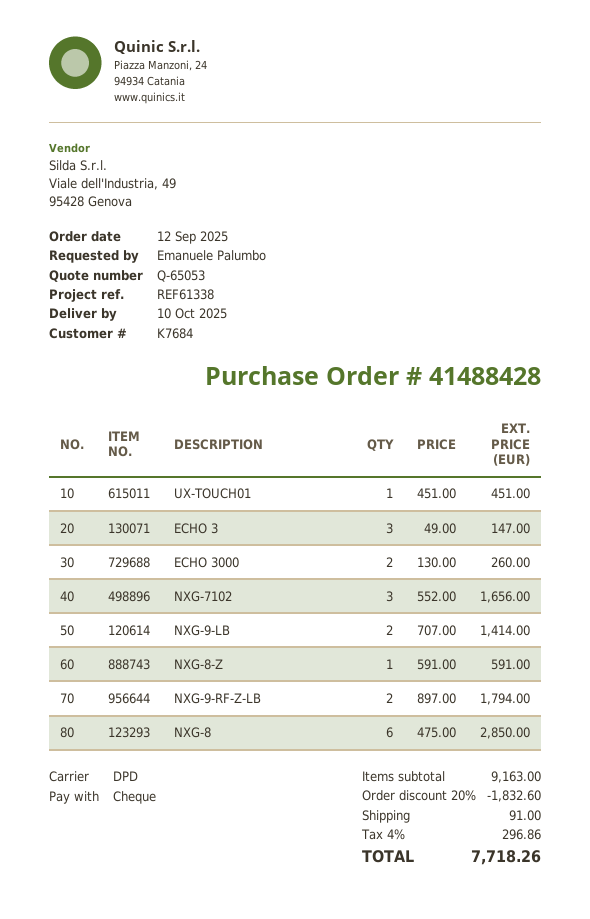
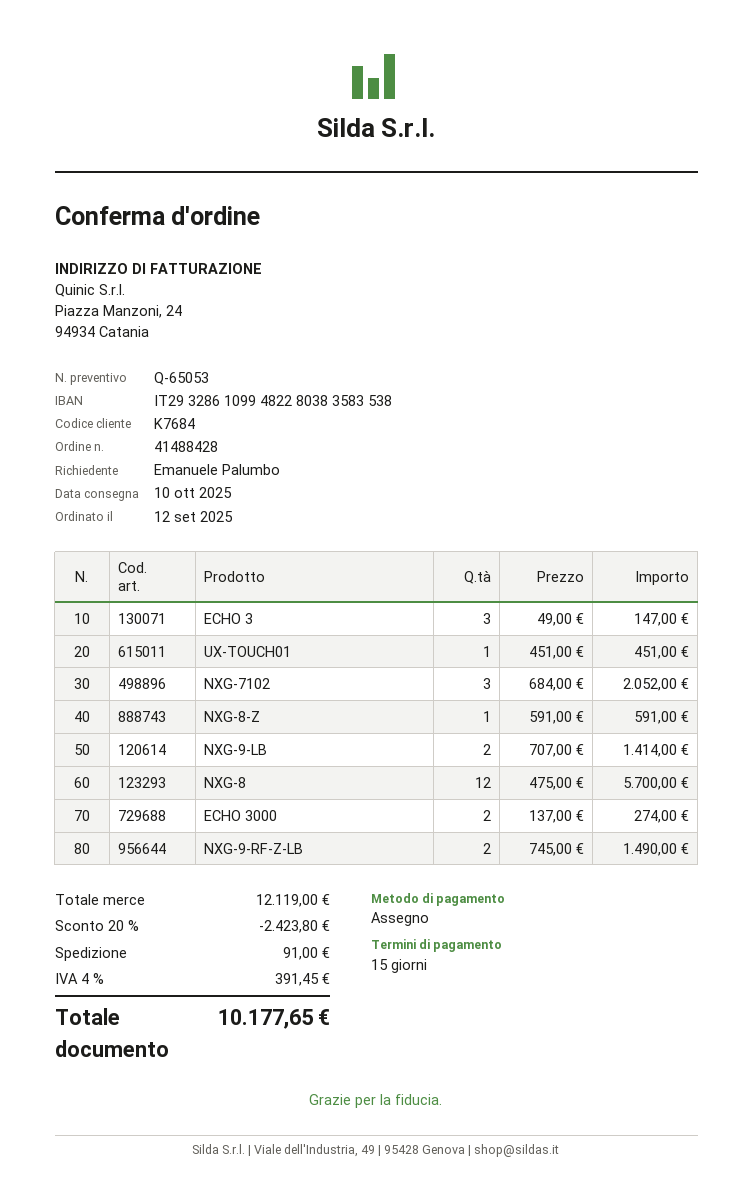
ECHO 3000: 2 x 130.00 = 260.00 -> 2 x 137.00 = 274.00
NXG-7102: 3 x 552.00 = 1656.00 -> 3 x 684.00 = 2052.00
NXG-9-RF-Z-LB: 2 x 897.00 = 1794.00 -> 2 x 745.00 = 1490.00
NXG-8: 6 x 475.00 = 2850.00 -> 12 x 475.00 = 5700.00
subtotal: 9163.00 -> 12119.00
discount: 20% = 1832.60 -> 20% = 2423.80
tax: 4% = 296.86 -> 4% = 391.45
total: 7718.26 -> 10177.65

